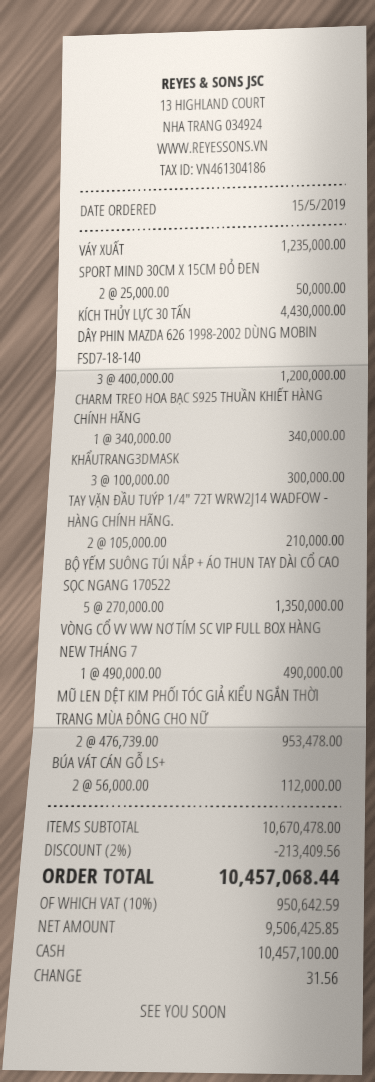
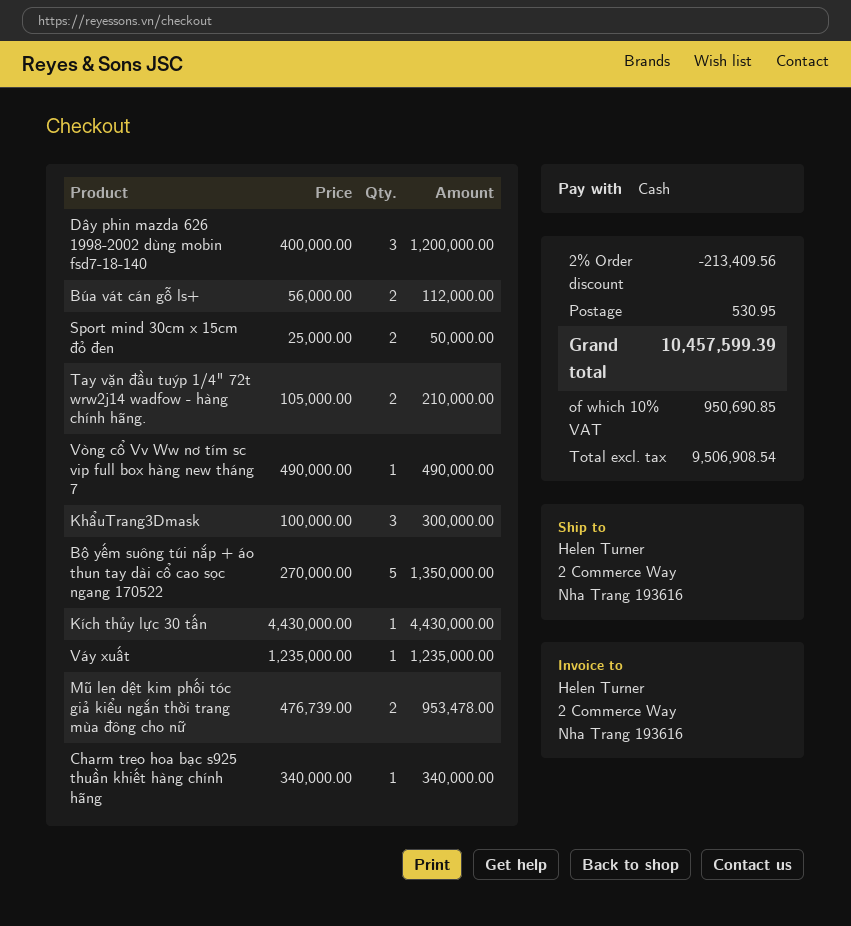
shipping: none -> 530.95
net: 9506425.85 -> 9506908.54
tax: 10% = 950642.59 -> 10% = 950690.85
total: 10457068.44 -> 10457599.39

